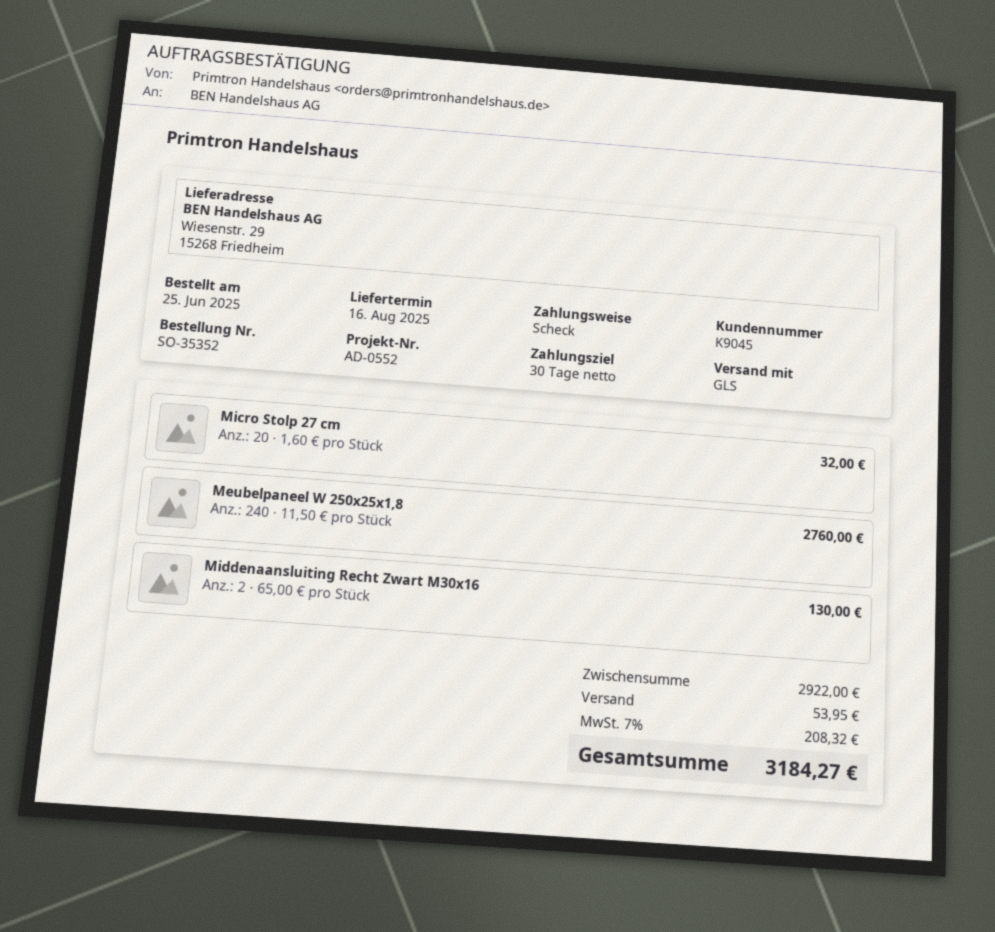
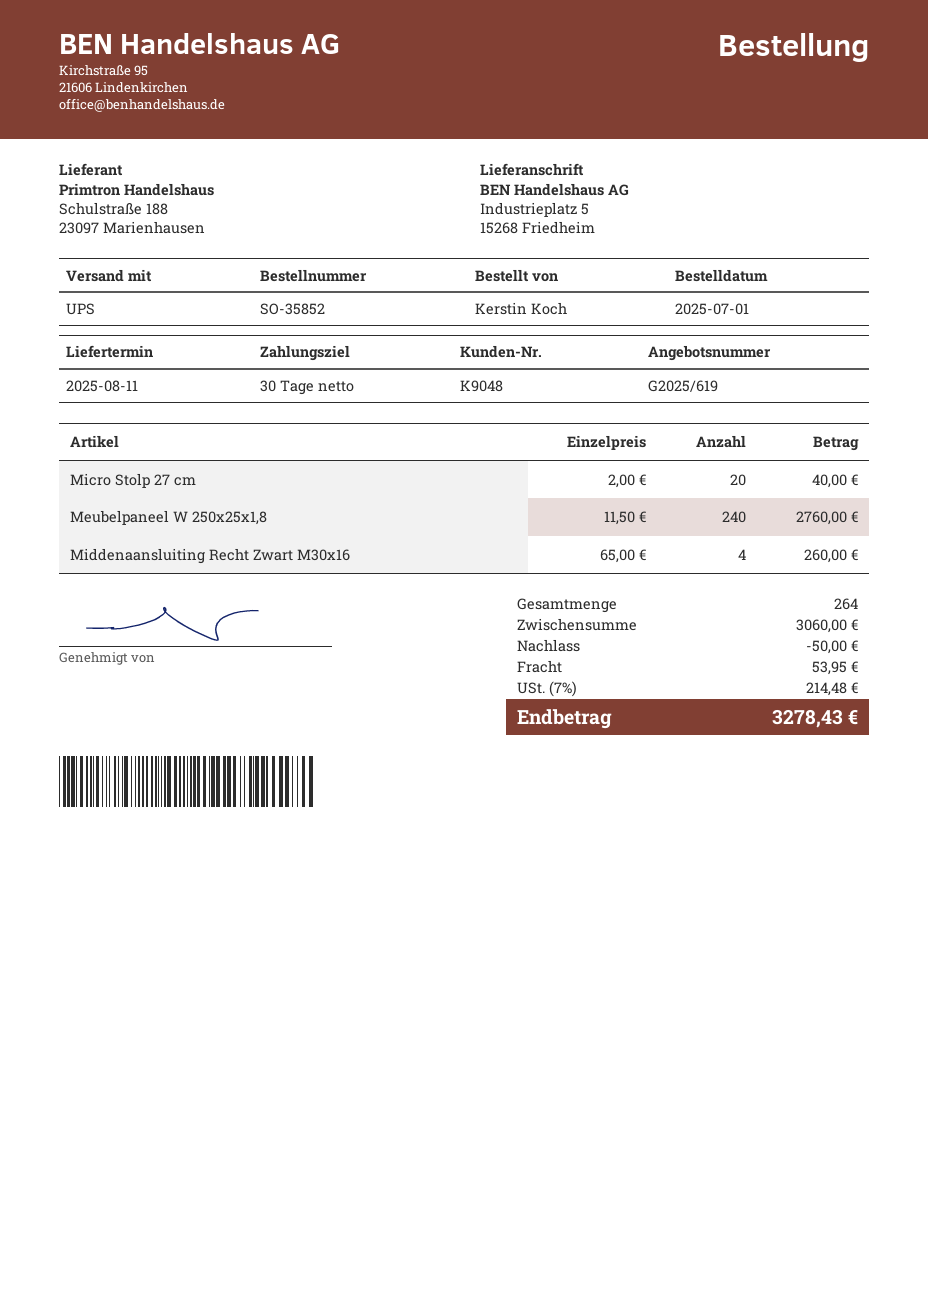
order number: SO-35352 -> SO-35852
order date: 2025-06-25 -> 2025-07-01
delivery date: 2025-08-16 -> 2025-08-11
customer number: K9045 -> K9048
shipping method: GLS -> UPS
ship to: Wiesenstr. 29, 15268 Friedheim -> Industrieplatz 5, 15268 Friedheim
Micro Stolp 27 cm: 20 x 1.60 = 32.00 -> 20 x 2.00 = 40.00
Middenaansluiting Recht Zwart M30x16: 2 x 65.00 = 130.00 -> 4 x 65.00 = 260.00
subtotal: 2922.00 -> 3060.00
discount: none -> 50.00
tax: 7% = 208.32 -> 7% = 214.48
total: 3184.27 -> 3278.43

